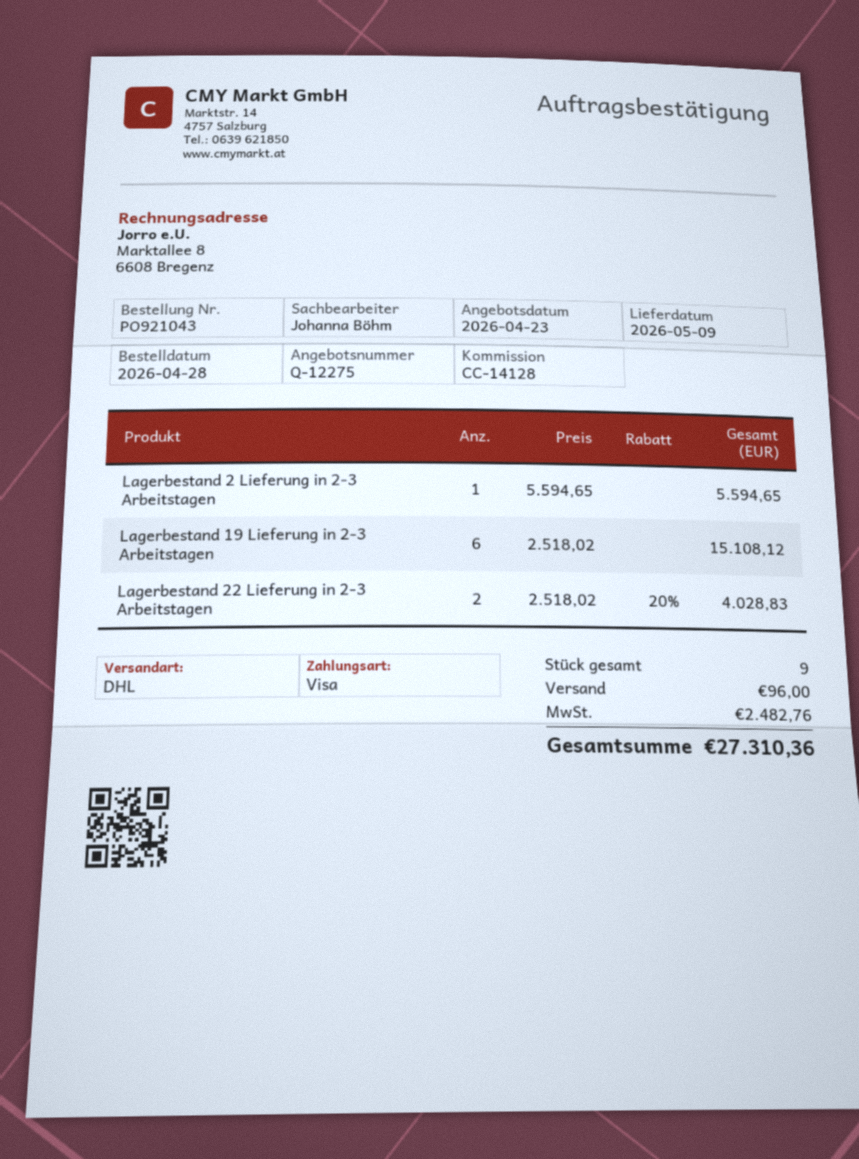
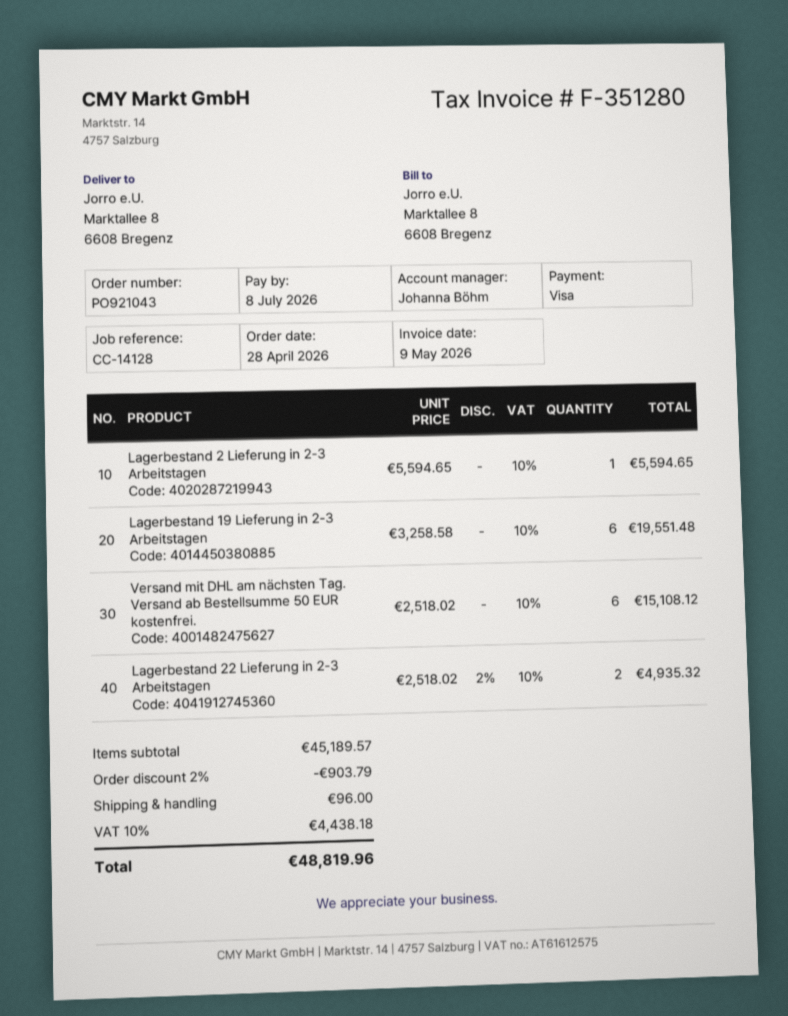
Lagerbestand 19 Lieferung in 2-3 Arbeitstagen: 6 x 2518.02 = 15108.12 -> 6 x 3258.58 = 19551.48
Lagerbestand 22 Lieferung in 2-3 Arbeitstagen: 2 x 2518.02 - 20% = 4028.83 -> 2 x 2518.02 - 2% = 4935.32
Versand mit DHL am nächsten Tag. Versand ab Bestellsumme 50 EUR kostenfrei.: none -> 6 x 2518.02 = 15108.12
discount: none -> 2% = 903.79
tax: 2482.76 -> 4438.18
total: 27310.36 -> 48819.96

